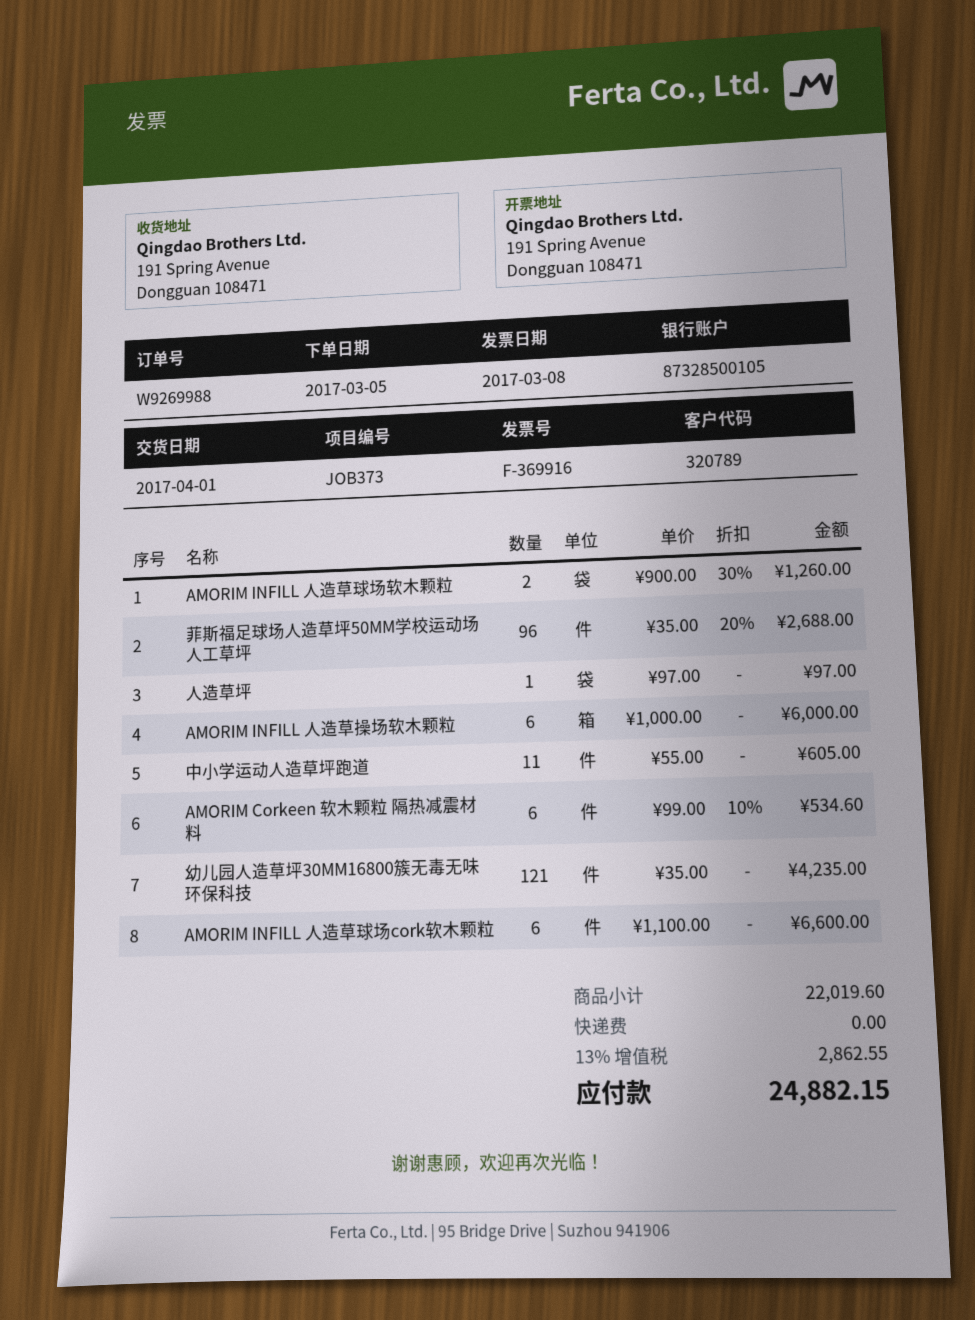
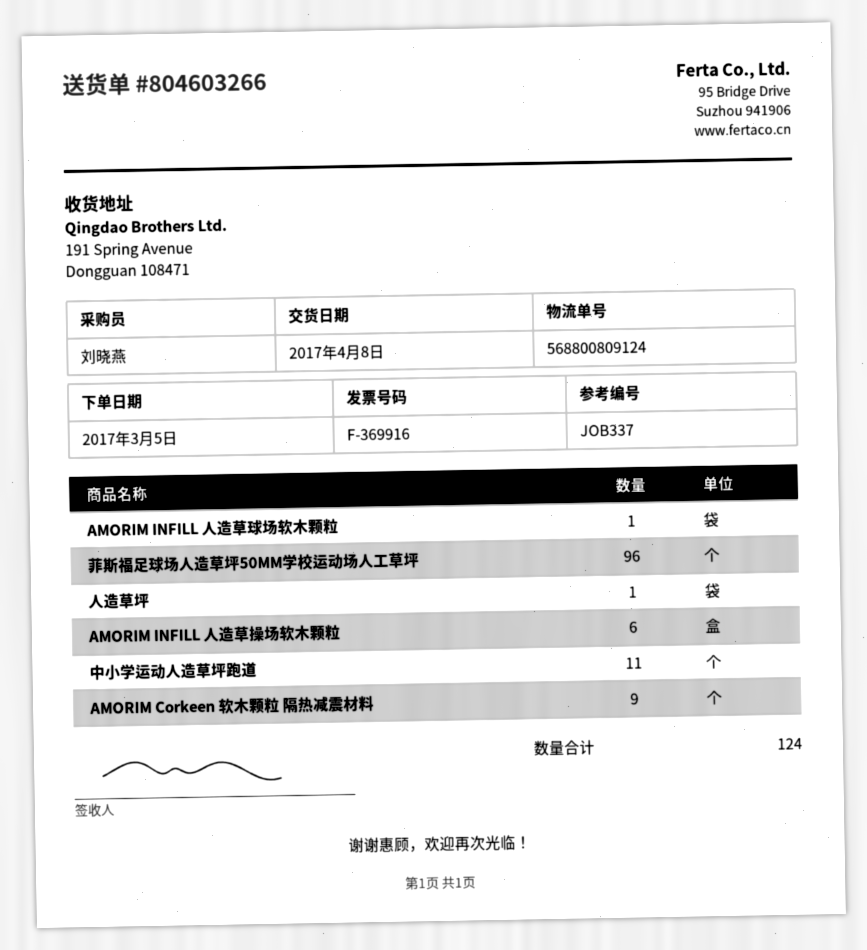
delivery date: 2017-04-01 -> 2017-04-08
reference: JOB373 -> JOB337
AMORIM INFILL 人造草球场软木颗粒: 2 -> 1
AMORIM Corkeen 软木颗粒 隔热减震材料: 6 -> 9
幼儿园人造草坪30MM16800簇无毒无味环保科技: 121 -> none
AMORIM INFILL 人造草球场cork软木颗粒: 6 -> none

